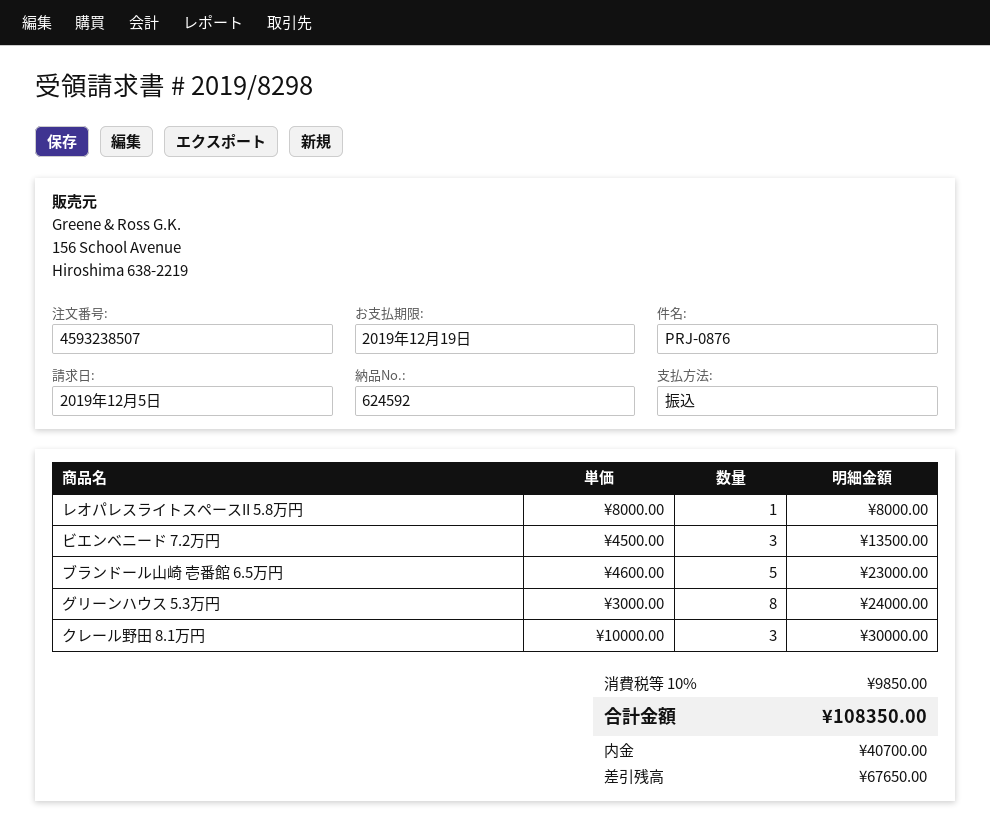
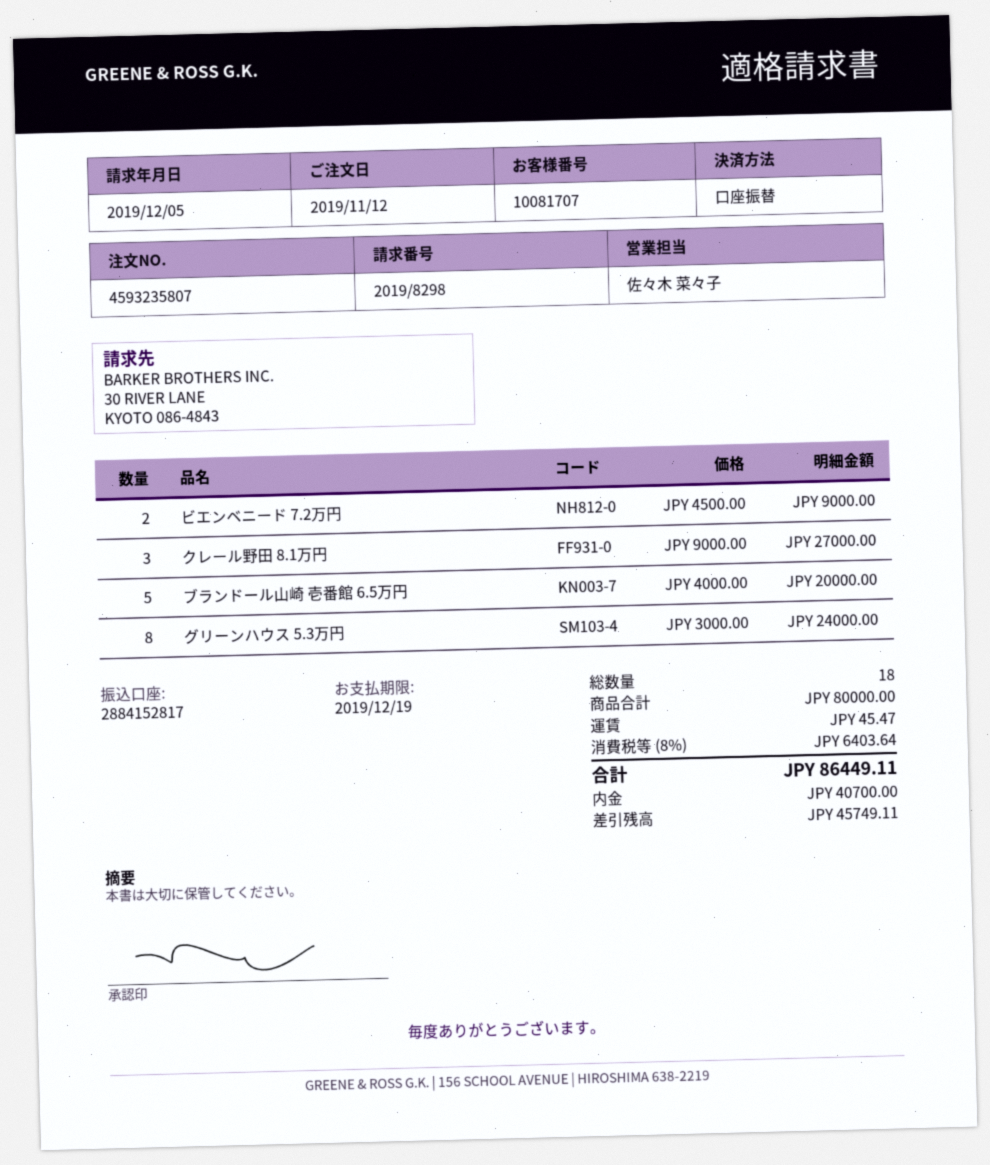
order number: 4593238507 -> 4593235807
payment method: bank transfer -> direct debit
レオパレスライトスペースII 5.8万円: 1 x 8000.00 = 8000.00 -> none
ビエンベニード 7.2万円: 3 x 4500.00 = 13500.00 -> 2 x 4500.00 = 9000.00
ブランドール山崎 壱番館 6.5万円: 5 x 4600.00 = 23000.00 -> 5 x 4000.00 = 20000.00
クレール野田 8.1万円: 3 x 10000.00 = 30000.00 -> 3 x 9000.00 = 27000.00
shipping: none -> 45.47
tax: 10% = 9850.00 -> 8% = 6403.64
total: 108350.00 -> 86449.11
balance: 67650.00 -> 45749.11

